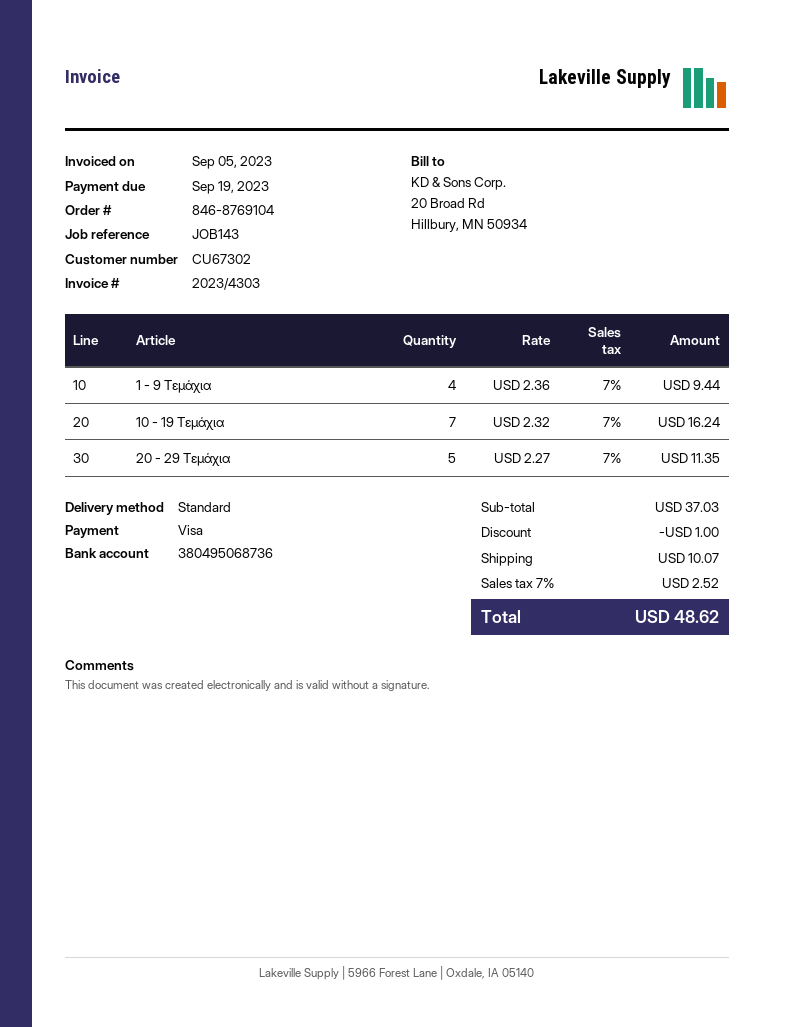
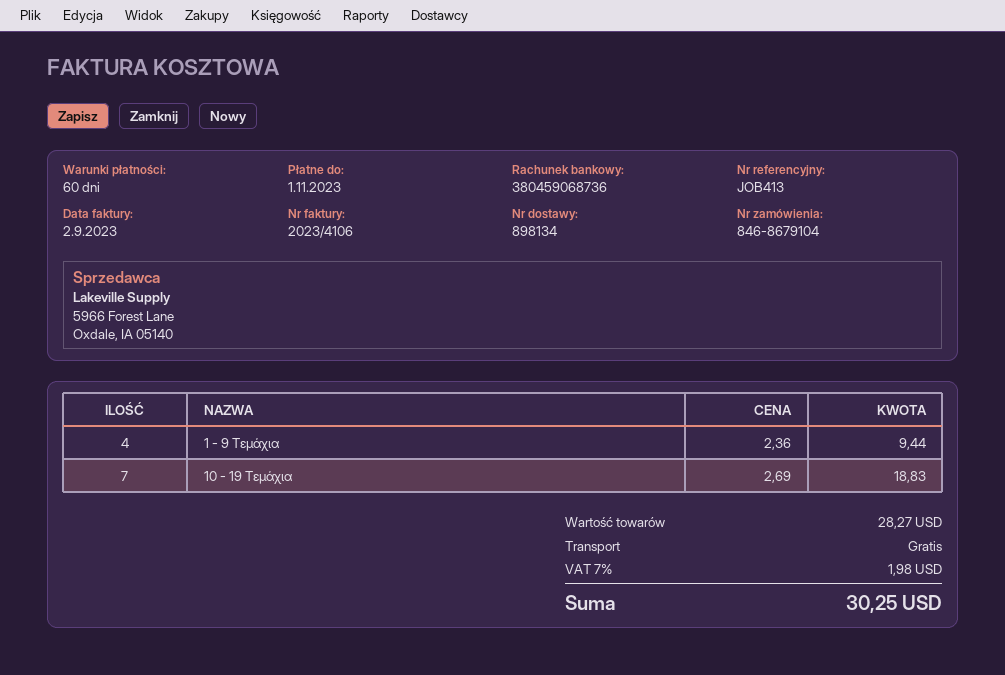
order number: 846-8769104 -> 846-8679104
invoice number: 2023/4303 -> 2023/4106
invoice date: 2023-09-05 -> 2023-09-02
due date: 2023-09-19 -> 2023-11-01
reference: JOB143 -> JOB413
bank account: 380495068736 -> 380459068736
10 - 19 Τεμάχια: 7 x 2.32 = 16.24 -> 7 x 2.69 = 18.83
20 - 29 Τεμάχια: 5 x 2.27 = 11.35 -> none
subtotal: 37.03 -> 28.27
discount: 1.00 -> none
shipping: 10.07 -> 0.00
tax: 7% = 2.52 -> 7% = 1.98
total: 48.62 -> 30.25

